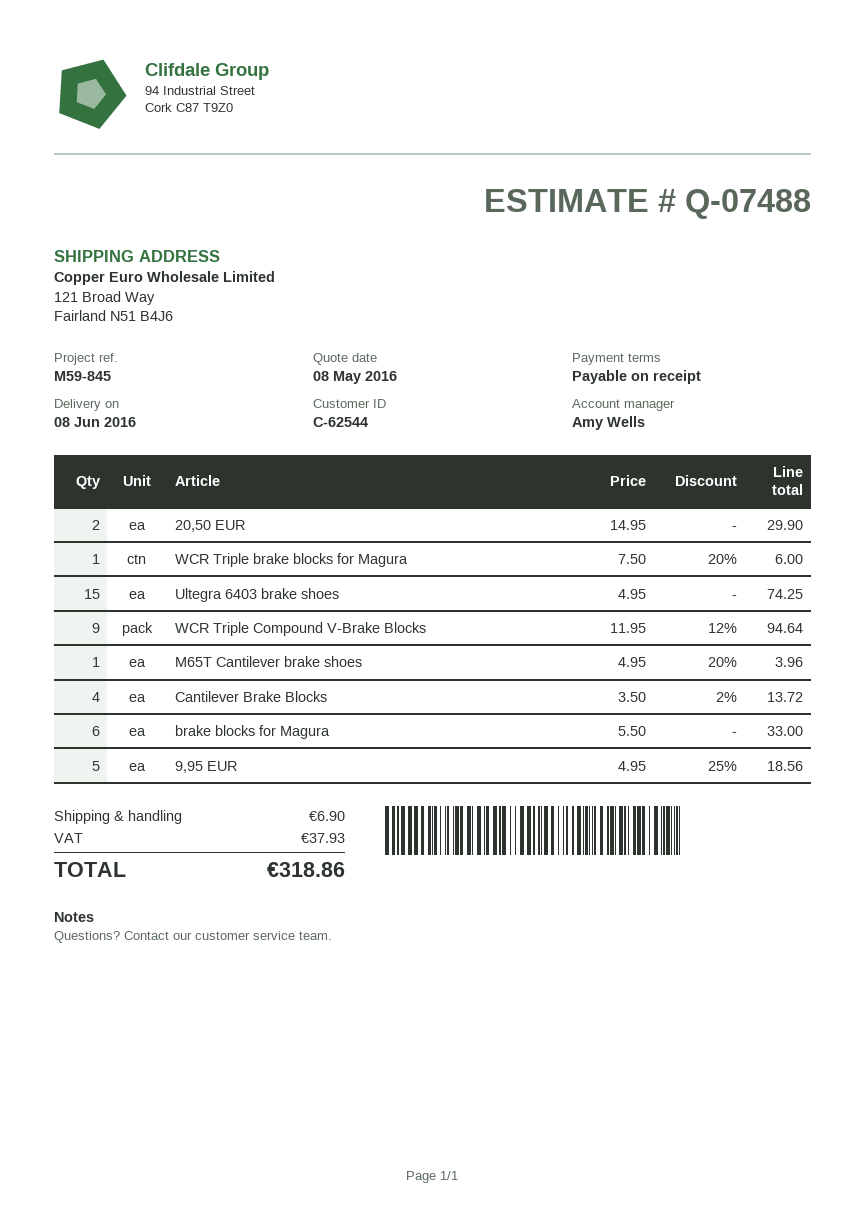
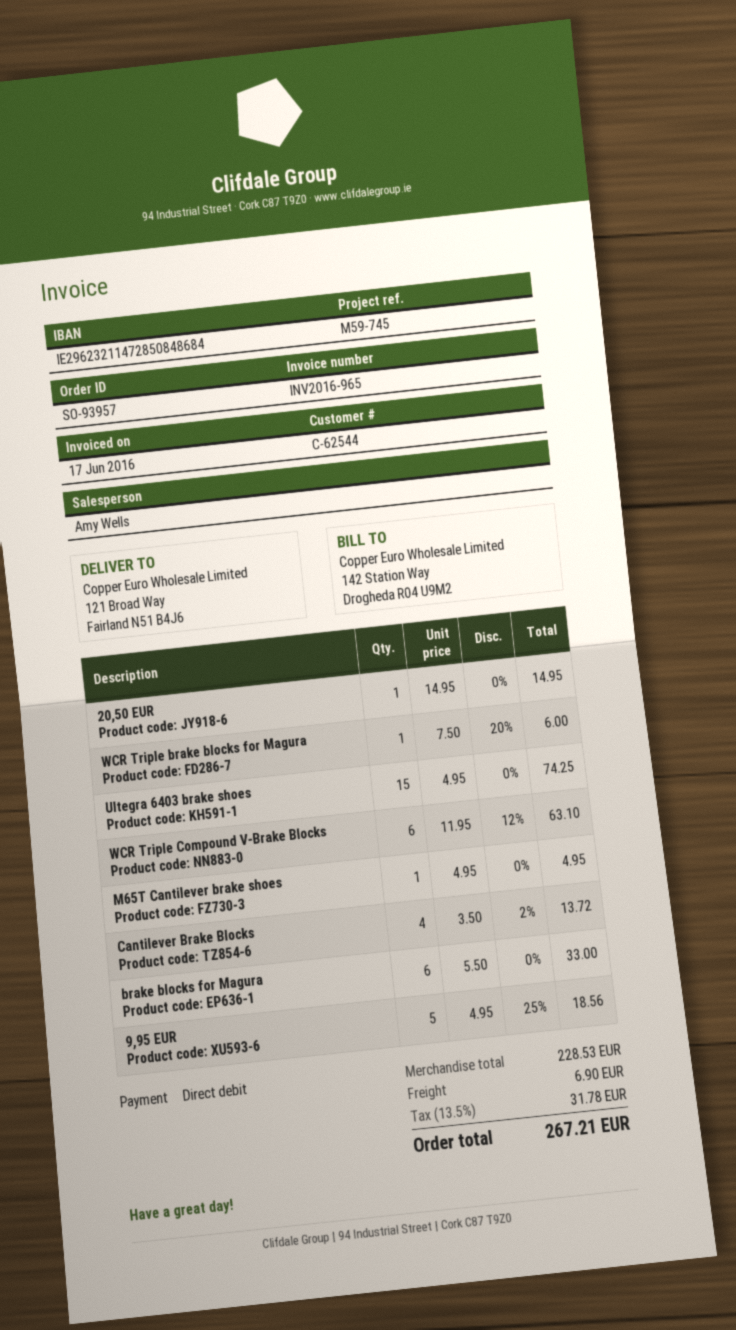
reference: M59-845 -> M59-745
20,50 EUR: 2 x 14.95 = 29.90 -> 1 x 14.95 = 14.95
WCR Triple Compound V-Brake Blocks: 9 x 11.95 - 12% = 94.64 -> 6 x 11.95 - 12% = 63.10
M65T Cantilever brake shoes: 1 x 4.95 - 20% = 3.96 -> 1 x 4.95 = 4.95
tax: 37.93 -> 31.78
total: 318.86 -> 267.21

